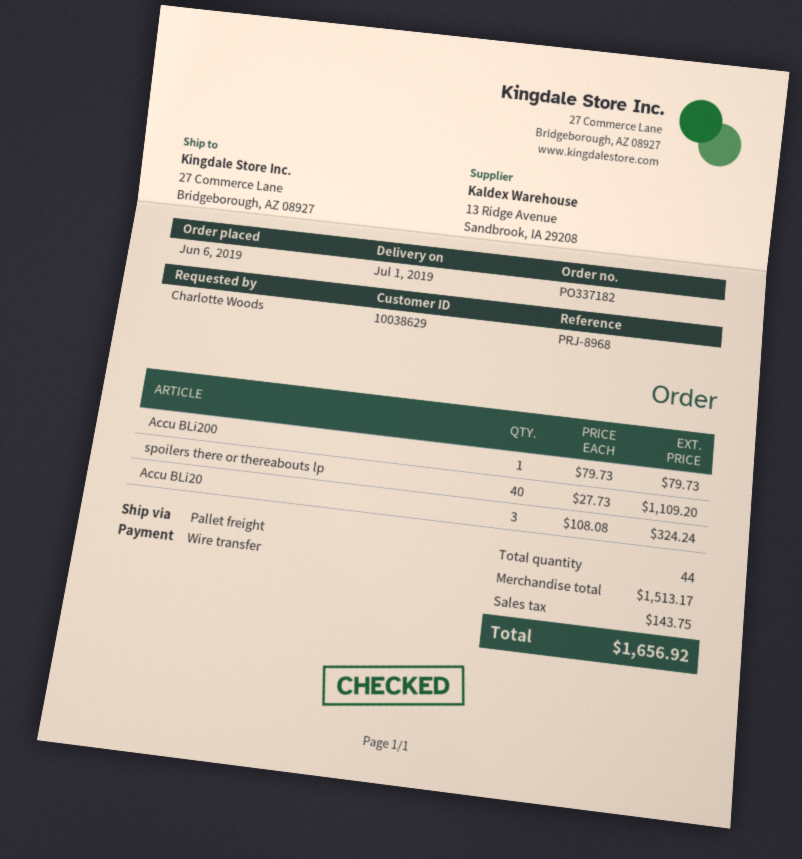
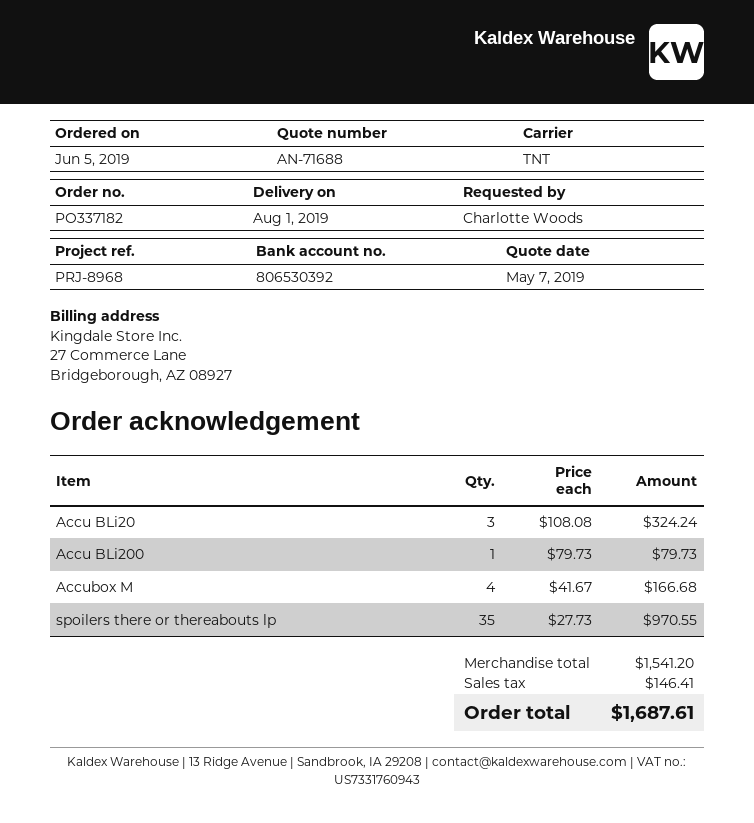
order date: 2019-06-06 -> 2019-06-05
delivery date: 2019-07-01 -> 2019-08-01
shipping method: pallet freight -> TNT
spoilers there or thereabouts lp: 40 x 27.73 = 1109.20 -> 35 x 27.73 = 970.55
Accubox M: none -> 4 x 41.67 = 166.68
subtotal: 1513.17 -> 1541.20
tax: 143.75 -> 146.41
total: 1656.92 -> 1687.61

